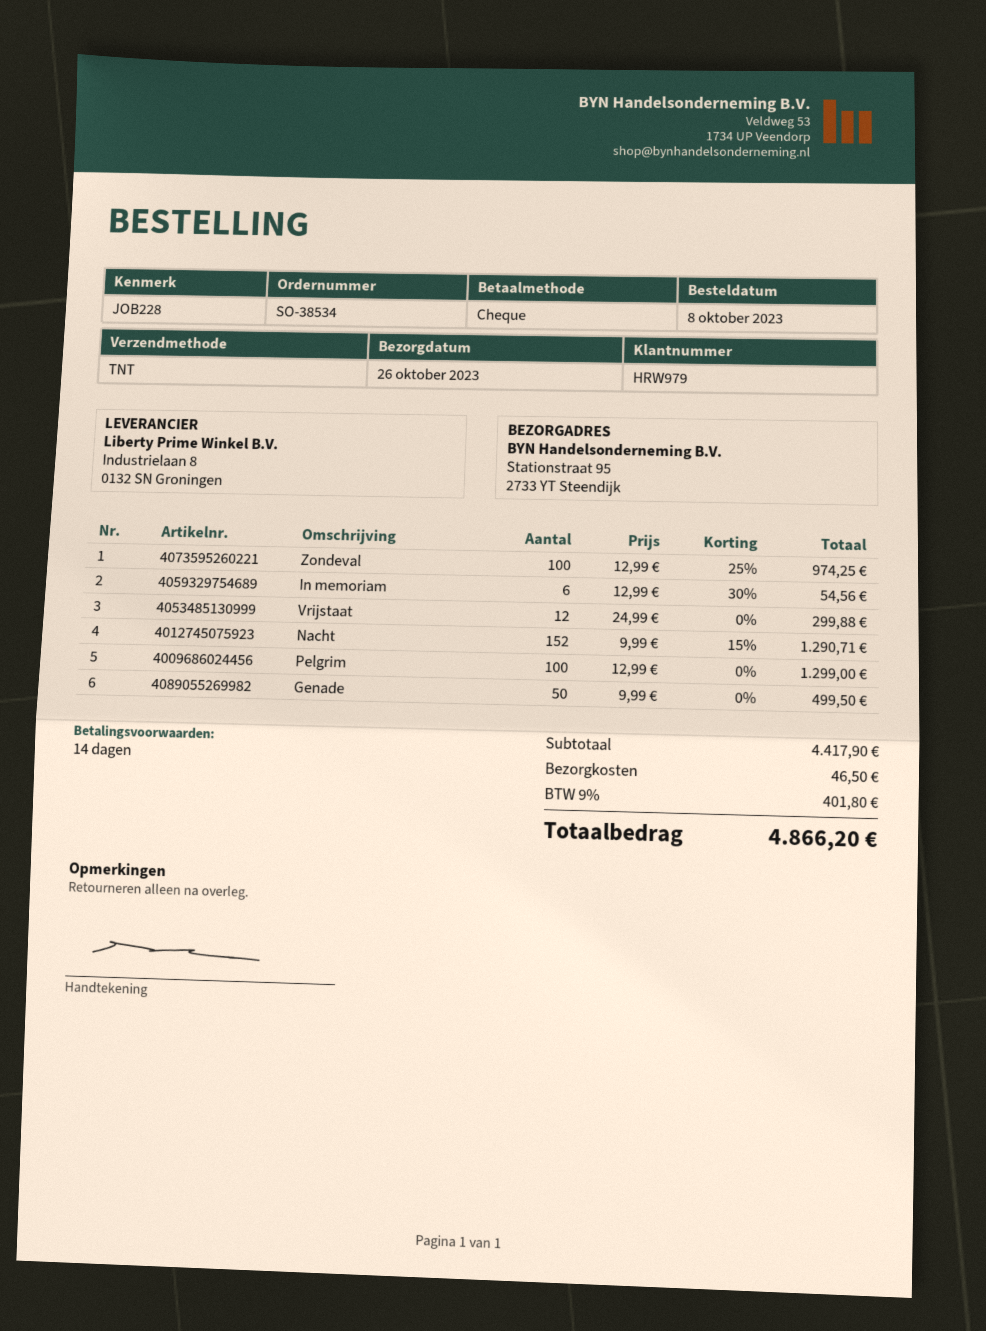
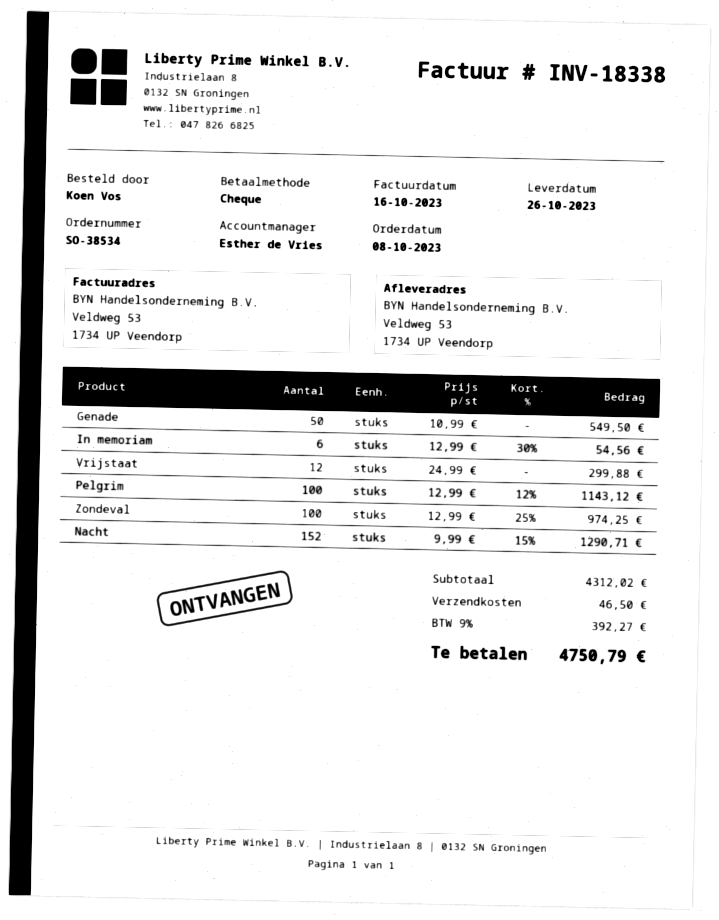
ship to: Stationstraat 95, 2733 YT Steendijk -> Veldweg 53, 1734 UP Veendorp
Pelgrim: 100 x 12.99 = 1299.00 -> 100 x 12.99 - 12% = 1143.12
Genade: 50 x 9.99 = 499.50 -> 50 x 10.99 = 549.50
subtotal: 4417.90 -> 4312.02
tax: 9% = 401.80 -> 9% = 392.27
total: 4866.20 -> 4750.79

